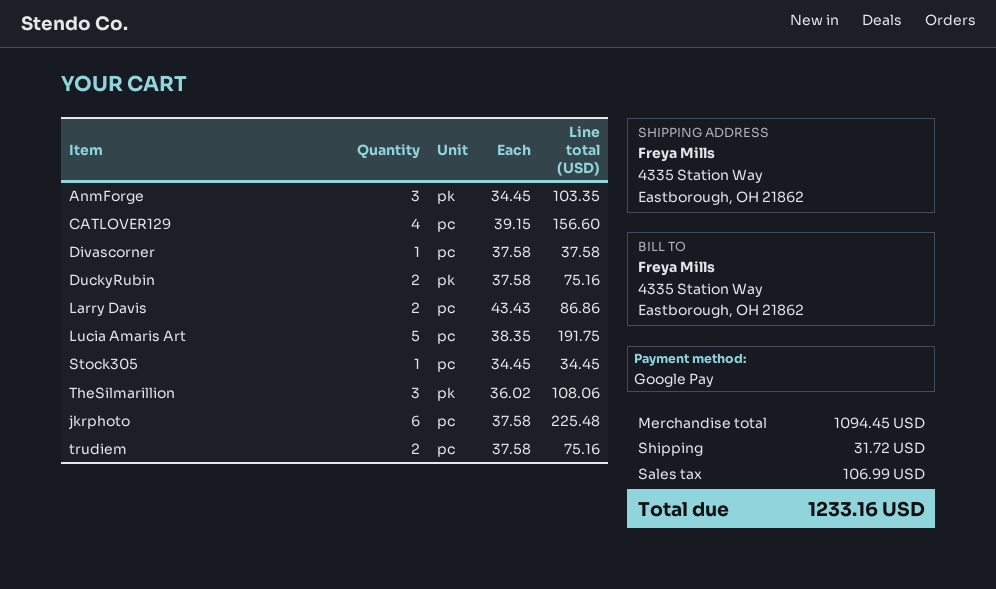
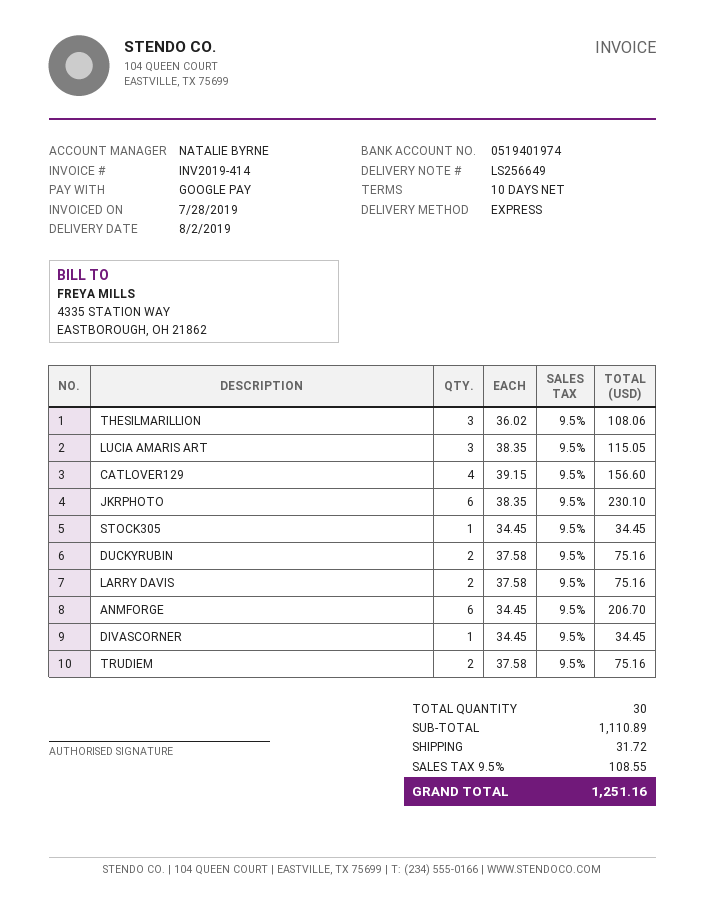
AnmForge: 3 x 34.45 = 103.35 -> 6 x 34.45 = 206.70
Divascorner: 1 x 37.58 = 37.58 -> 1 x 34.45 = 34.45
Larry Davis: 2 x 43.43 = 86.86 -> 2 x 37.58 = 75.16
Lucia Amaris Art: 5 x 38.35 = 191.75 -> 3 x 38.35 = 115.05
jkrphoto: 6 x 37.58 = 225.48 -> 6 x 38.35 = 230.10
subtotal: 1094.45 -> 1110.89
tax: 106.99 -> 108.55
total: 1233.16 -> 1251.16

